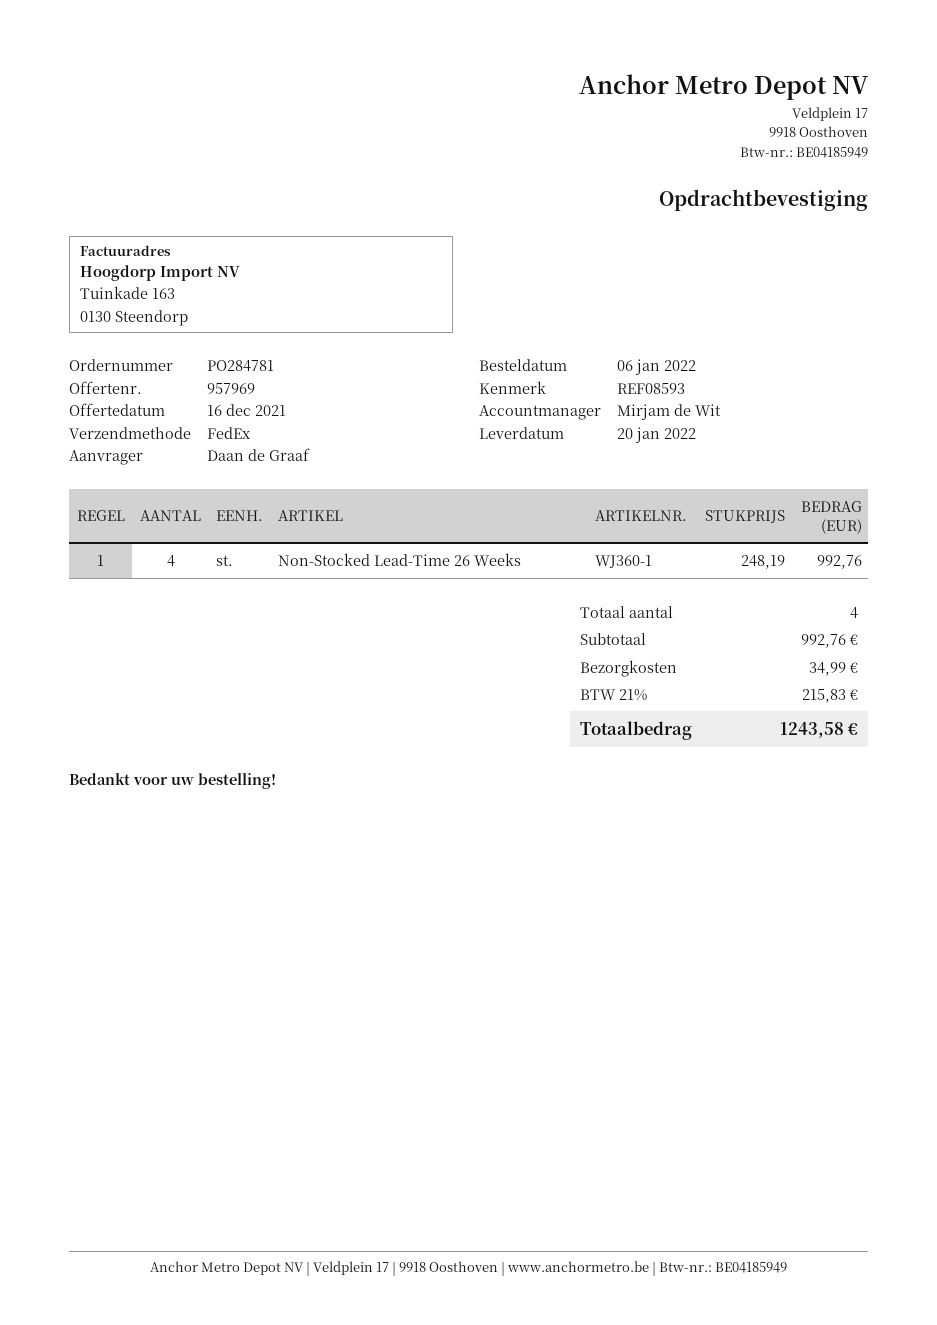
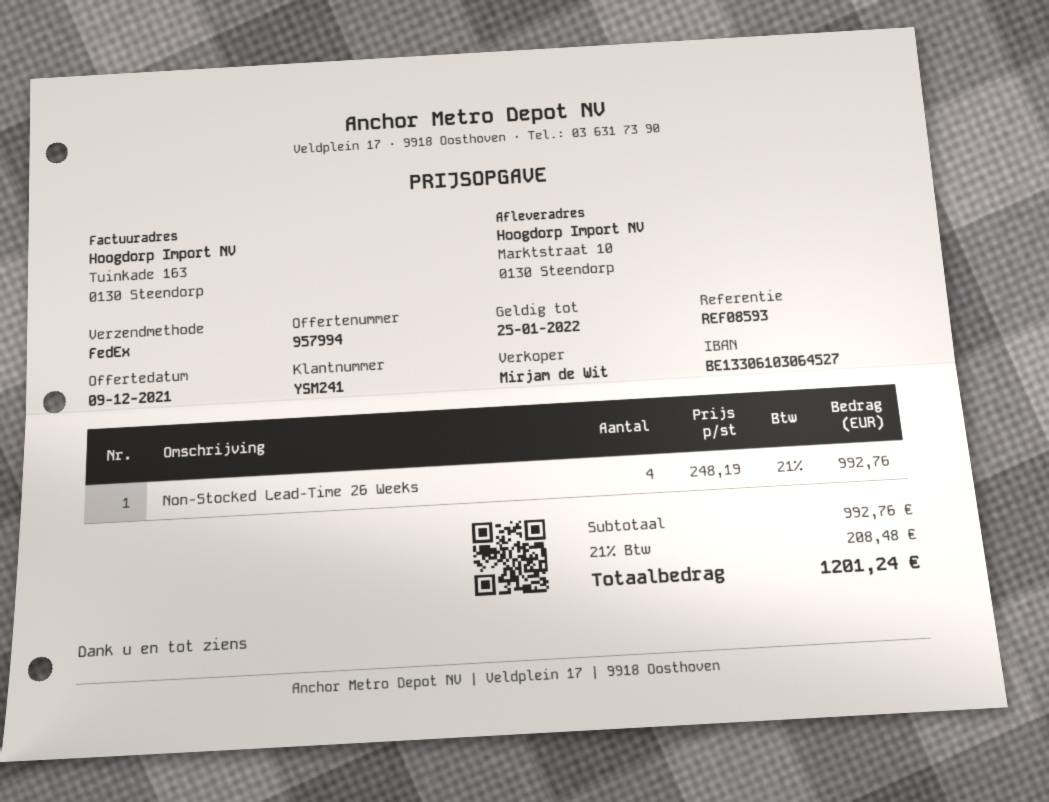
quote number: 957969 -> 957994
quote date: 2021-12-16 -> 2021-12-09
shipping: 34.99 -> none
tax: 21% = 215.83 -> 21% = 208.48
total: 1243.58 -> 1201.24

